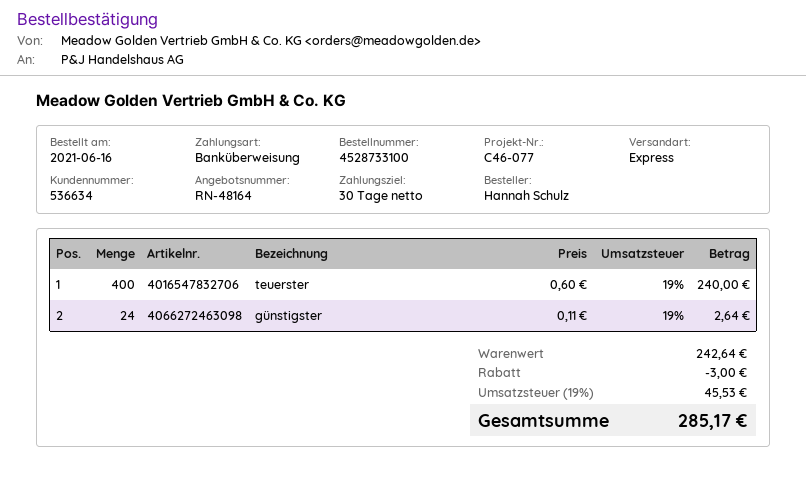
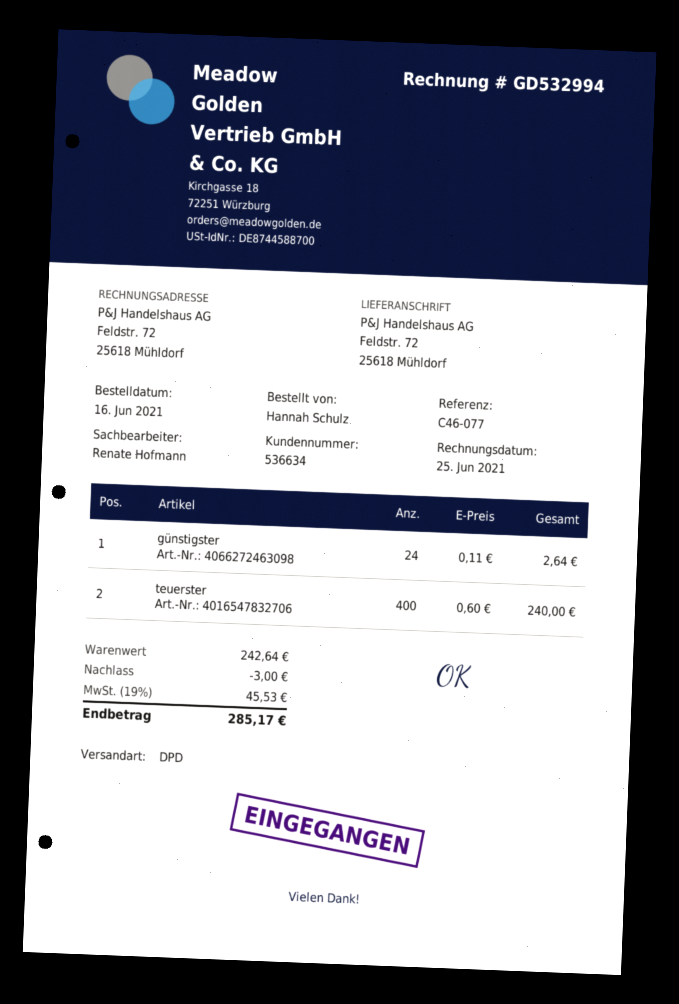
shipping method: express -> DPD

